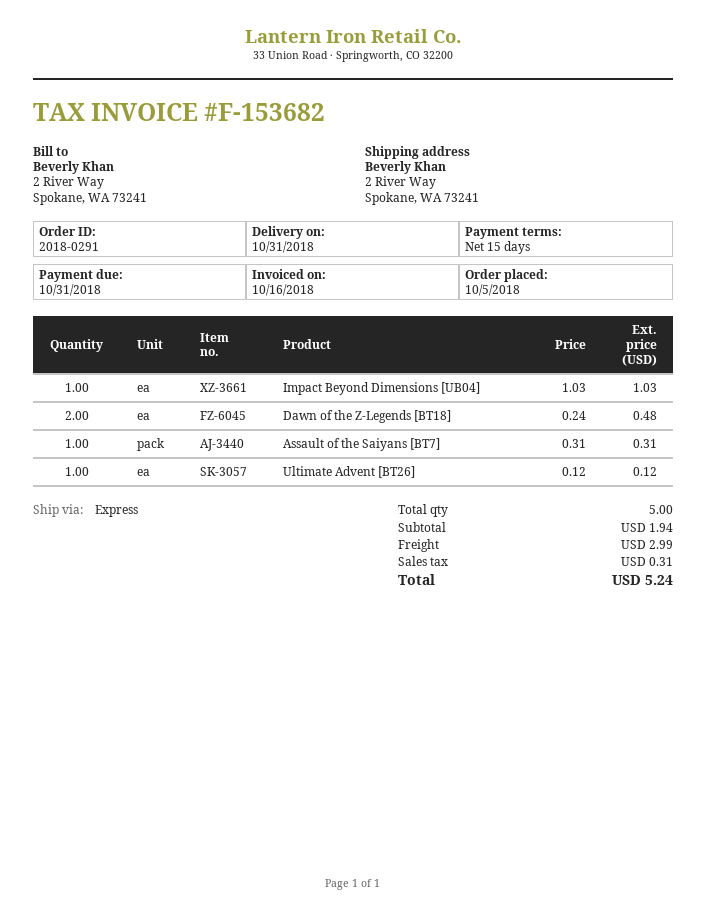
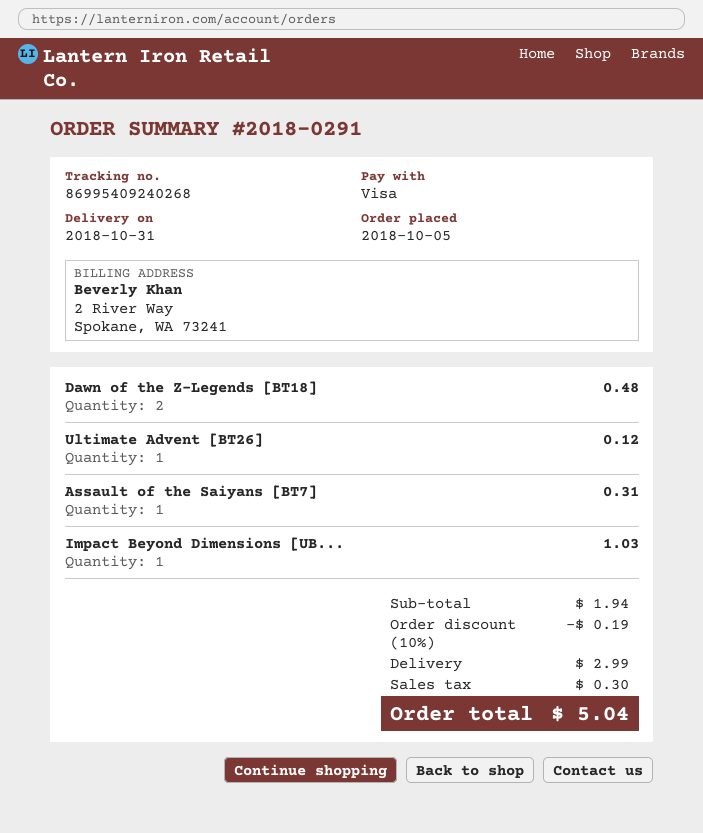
discount: none -> 10% = 0.19
tax: 0.31 -> 0.30
total: 5.24 -> 5.04

